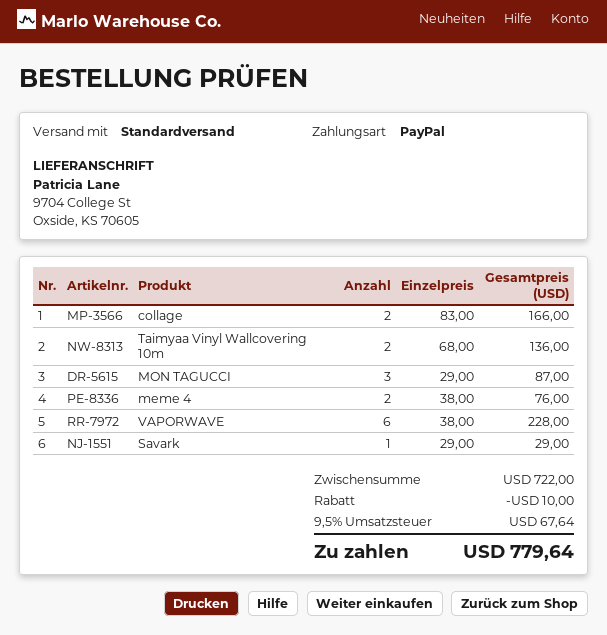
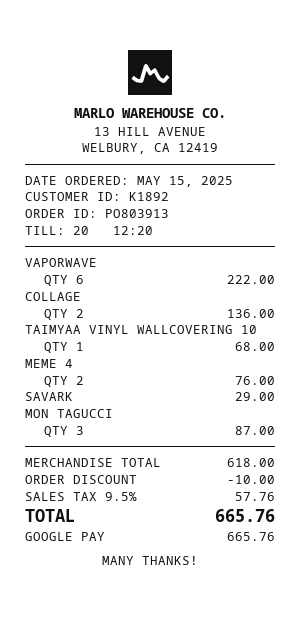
payment method: PayPal -> Google Pay
collage: 2 for 166.00 -> 2 for 136.00
Taimyaa Vinyl Wallcovering 10m: 2 for 136.00 -> 1 for 68.00
VAPORWAVE: 6 for 228.00 -> 6 for 222.00
subtotal: 722.00 -> 618.00
tax: 9.5% = 67.64 -> 9.5% = 57.76
total: 779.64 -> 665.76

